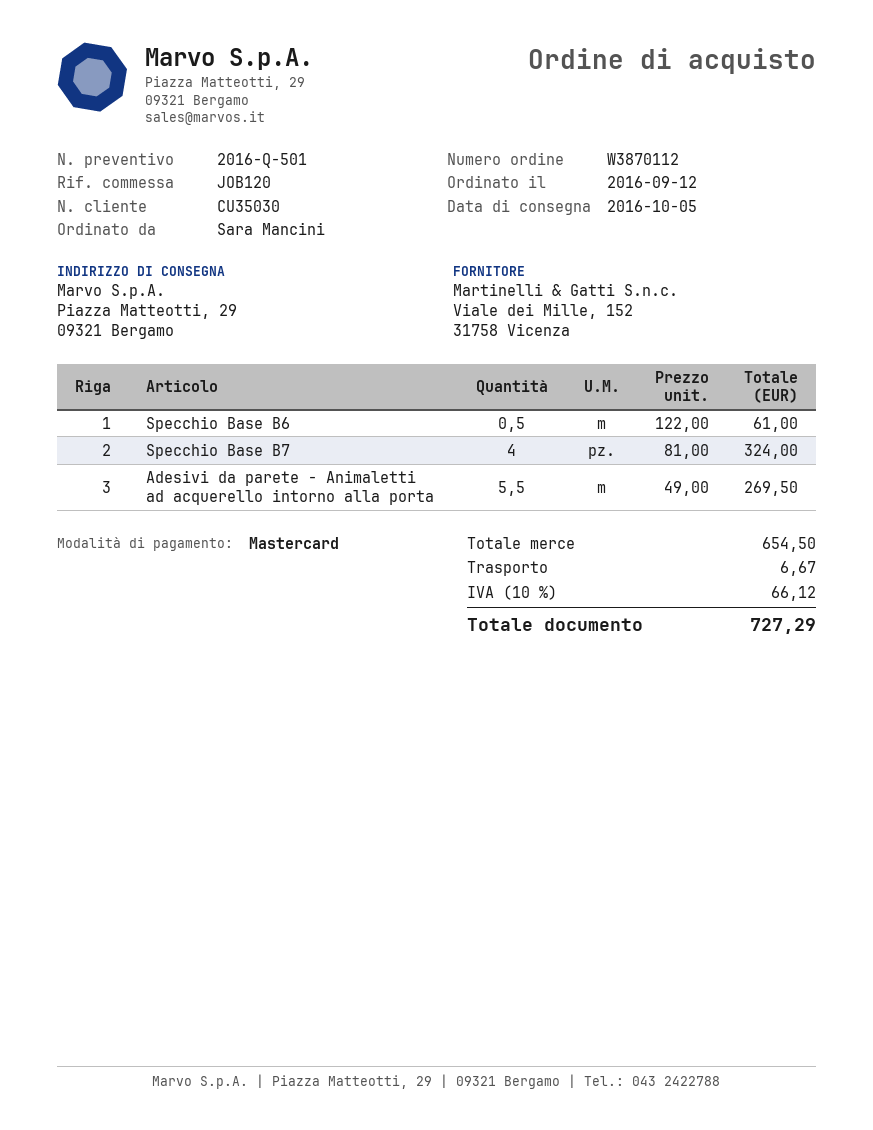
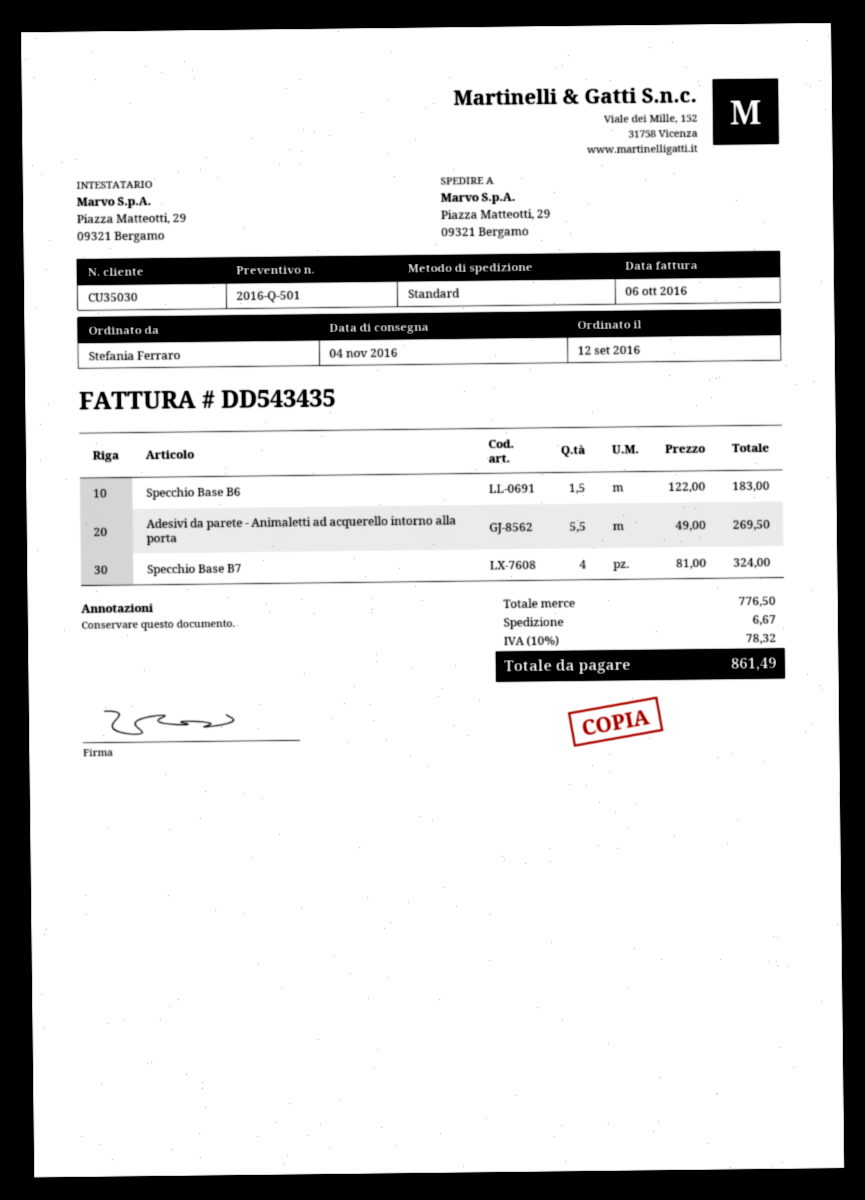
delivery date: 2016-10-05 -> 2016-11-04
ordered by: Sara Mancini -> Stefania Ferraro
Specchio Base B6: 0.5 x 122.00 = 61.00 -> 1.5 x 122.00 = 183.00
subtotal: 654.50 -> 776.50
tax: 10% = 66.12 -> 10% = 78.32
total: 727.29 -> 861.49

